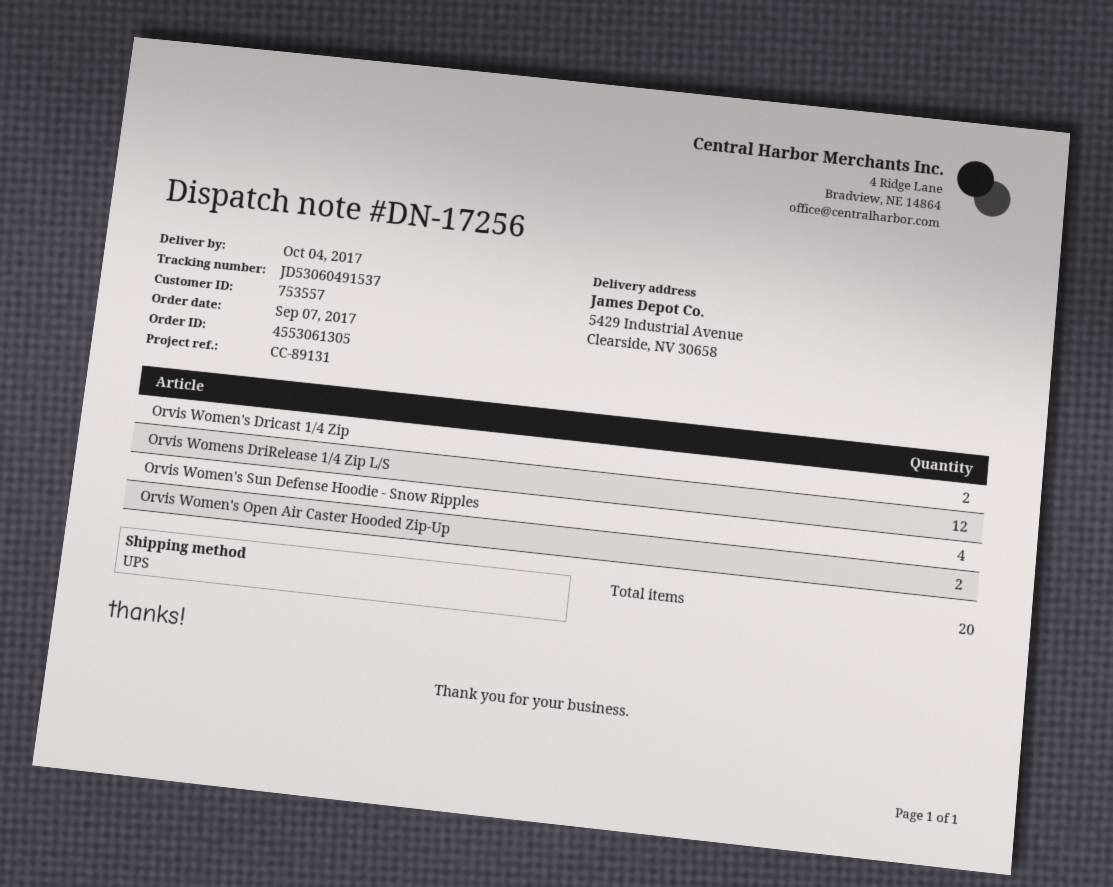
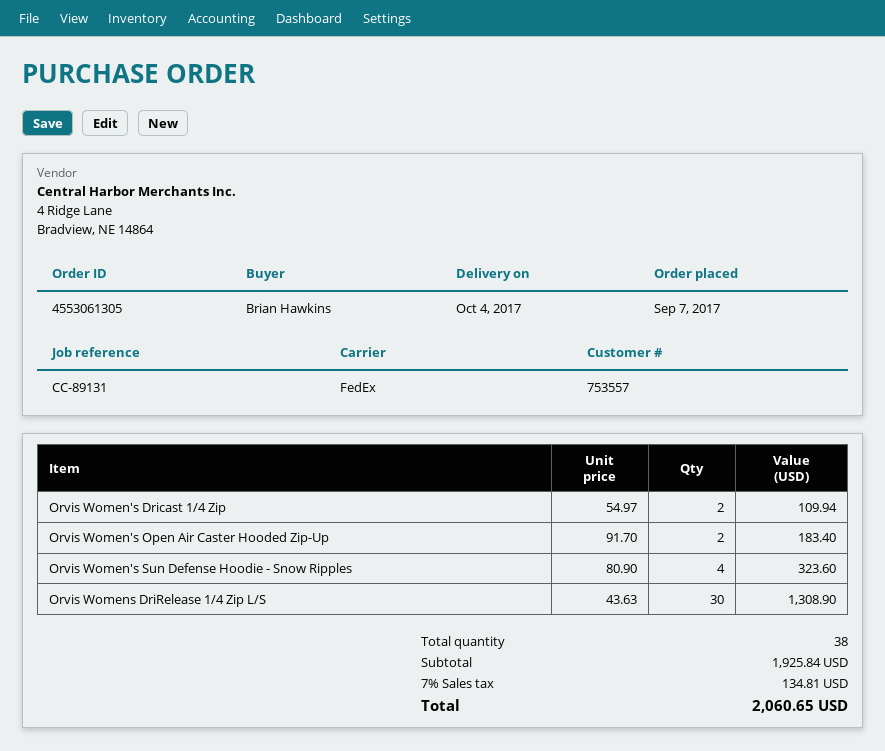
shipping method: UPS -> FedEx
Orvis Womens DriRelease 1/4 Zip L/S: 12 -> 30
total quantity: 20 -> 38

